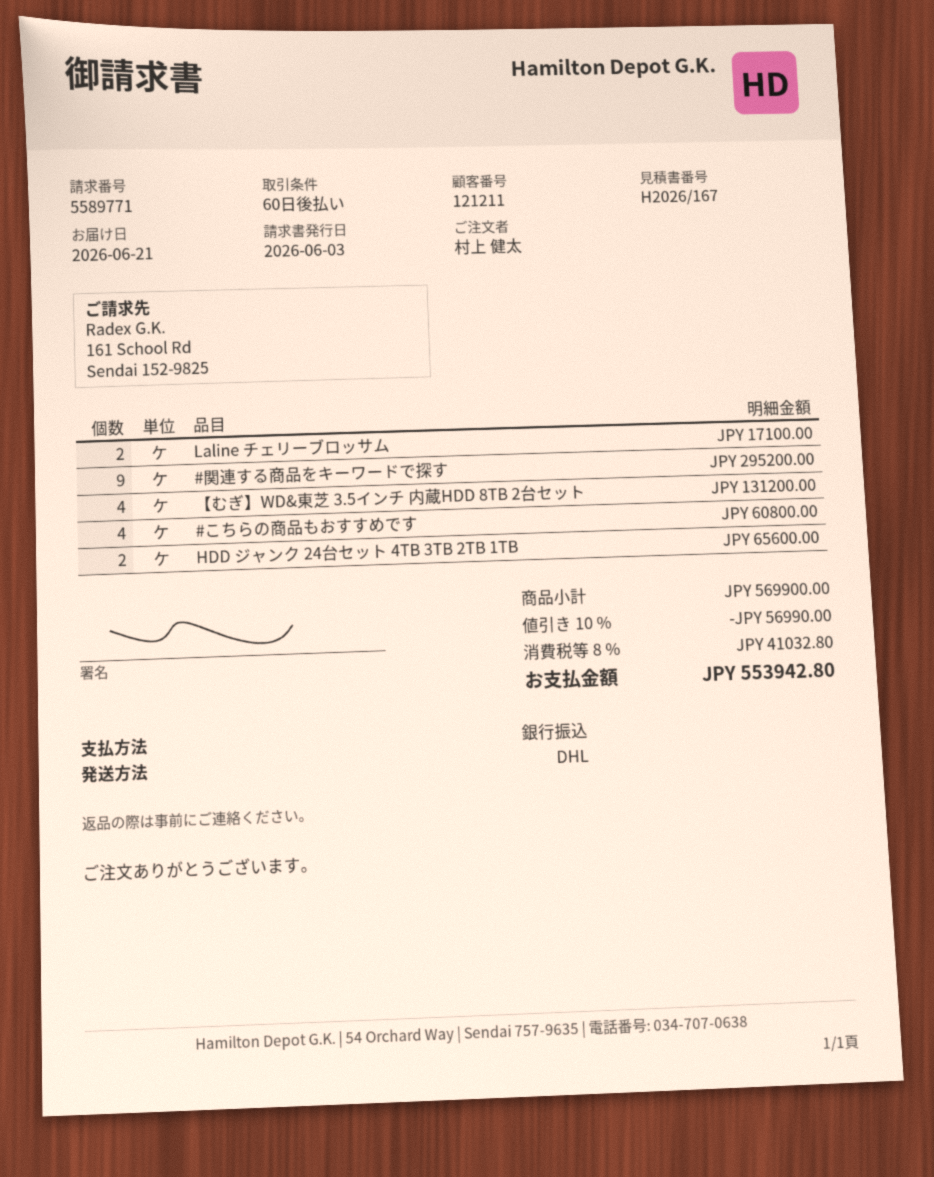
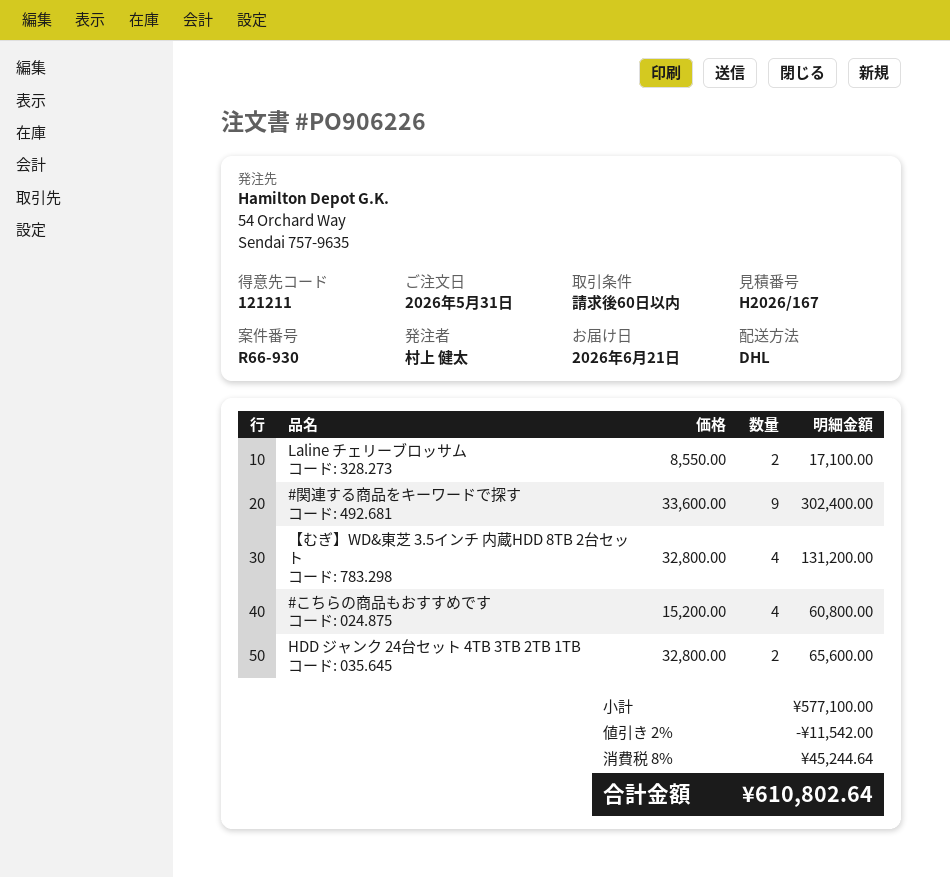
#関連する商品をキーワードで探す: 9 for 295200.00 -> 9 for 302400.00
subtotal: 569900.00 -> 577100.00
discount: 10% = 56990.00 -> 2% = 11542.00
tax: 8% = 41032.80 -> 8% = 45244.64
total: 553942.80 -> 610802.64

